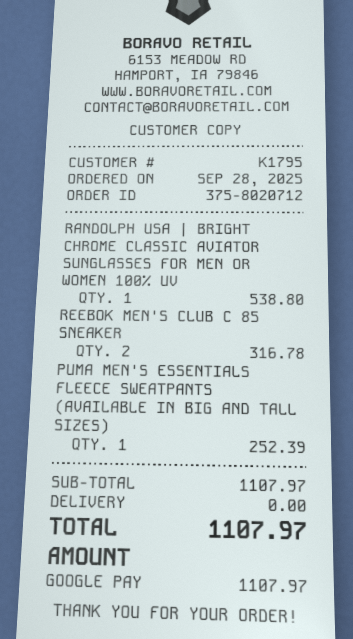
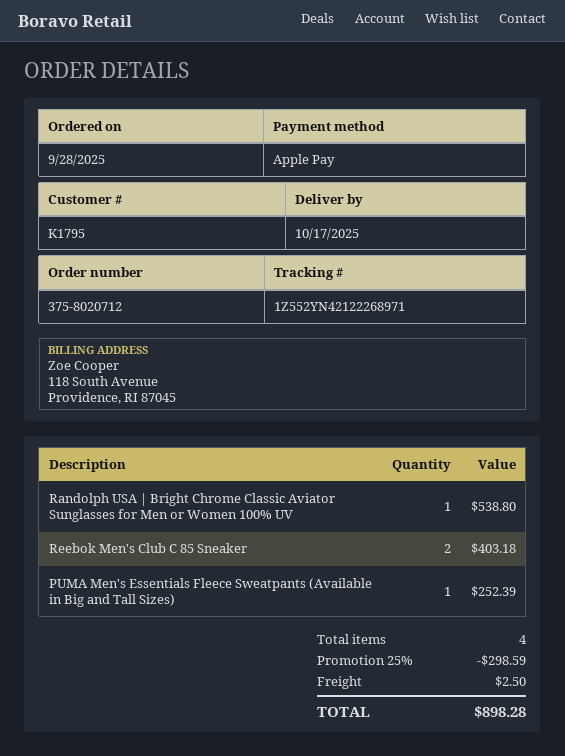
payment method: Google Pay -> Apple Pay
REEBOK MEN'S CLUB C 85 SNEAKER: 2 for 316.78 -> 2 for 403.18
discount: none -> 25% = 298.59
shipping: 0.00 -> 2.50
total: 1107.97 -> 898.28

